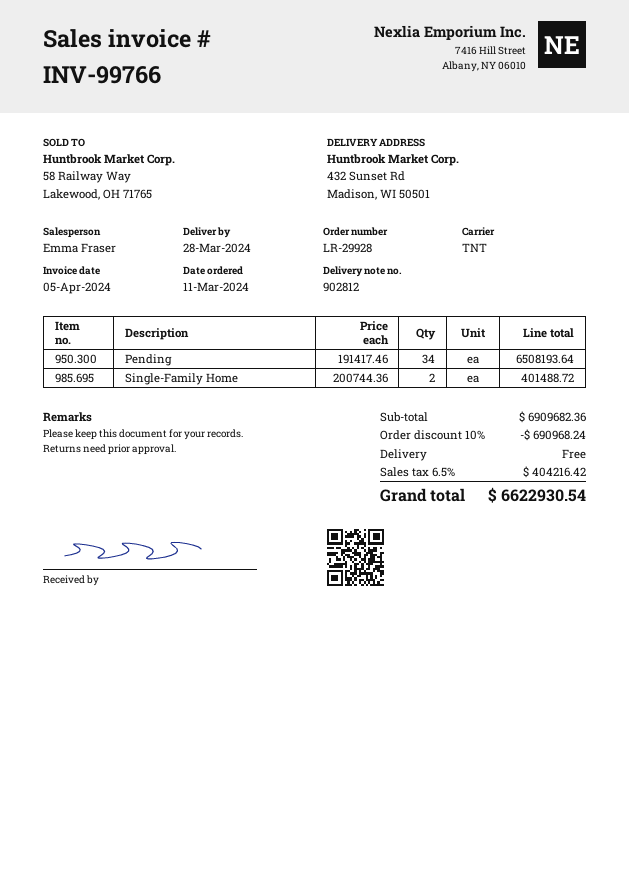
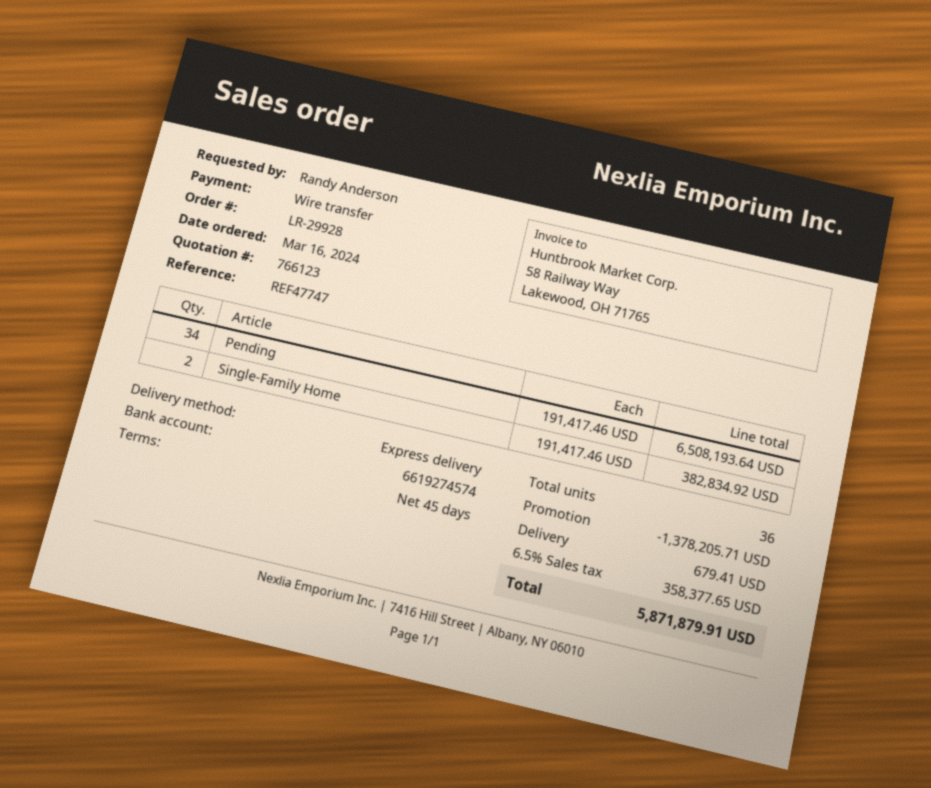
order date: 2024-03-11 -> 2024-03-16
shipping method: TNT -> express
Single-Family Home: 2 x 200744.36 = 401488.72 -> 2 x 191417.46 = 382834.92
discount: 690968.24 -> 1378205.71
shipping: 0.00 -> 679.41
tax: 6.5% = 404216.42 -> 6.5% = 358377.65
total: 6622930.54 -> 5871879.91

